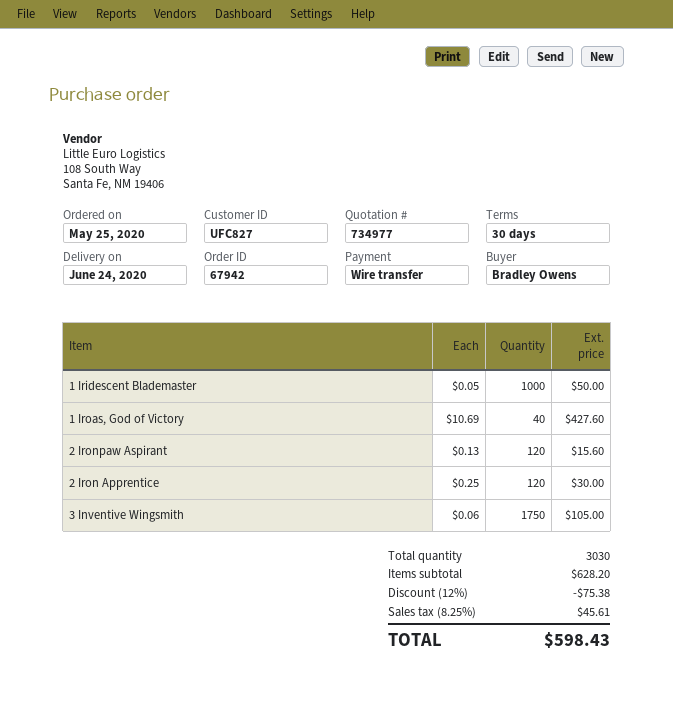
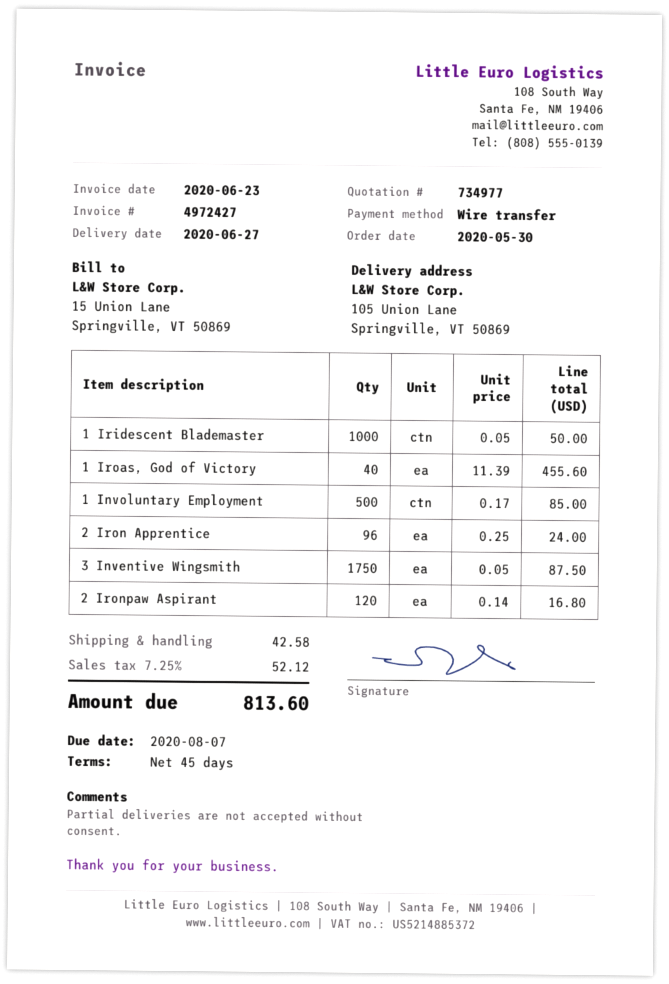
order date: 2020-05-25 -> 2020-05-30
delivery date: 2020-06-24 -> 2020-06-27
payment terms: 30 days -> 45 days
1 Iroas, God of Victory: 40 x 10.69 = 427.60 -> 40 x 11.39 = 455.60
2 Ironpaw Aspirant: 120 x 0.13 = 15.60 -> 120 x 0.14 = 16.80
2 Iron Apprentice: 120 x 0.25 = 30.00 -> 96 x 0.25 = 24.00
3 Inventive Wingsmith: 1750 x 0.06 = 105.00 -> 1750 x 0.05 = 87.50
1 Involuntary Employment: none -> 500 x 0.17 = 85.00
discount: 12% = 75.38 -> none
shipping: none -> 42.58
tax: 8.25% = 45.61 -> 7.25% = 52.12
total: 598.43 -> 813.60

